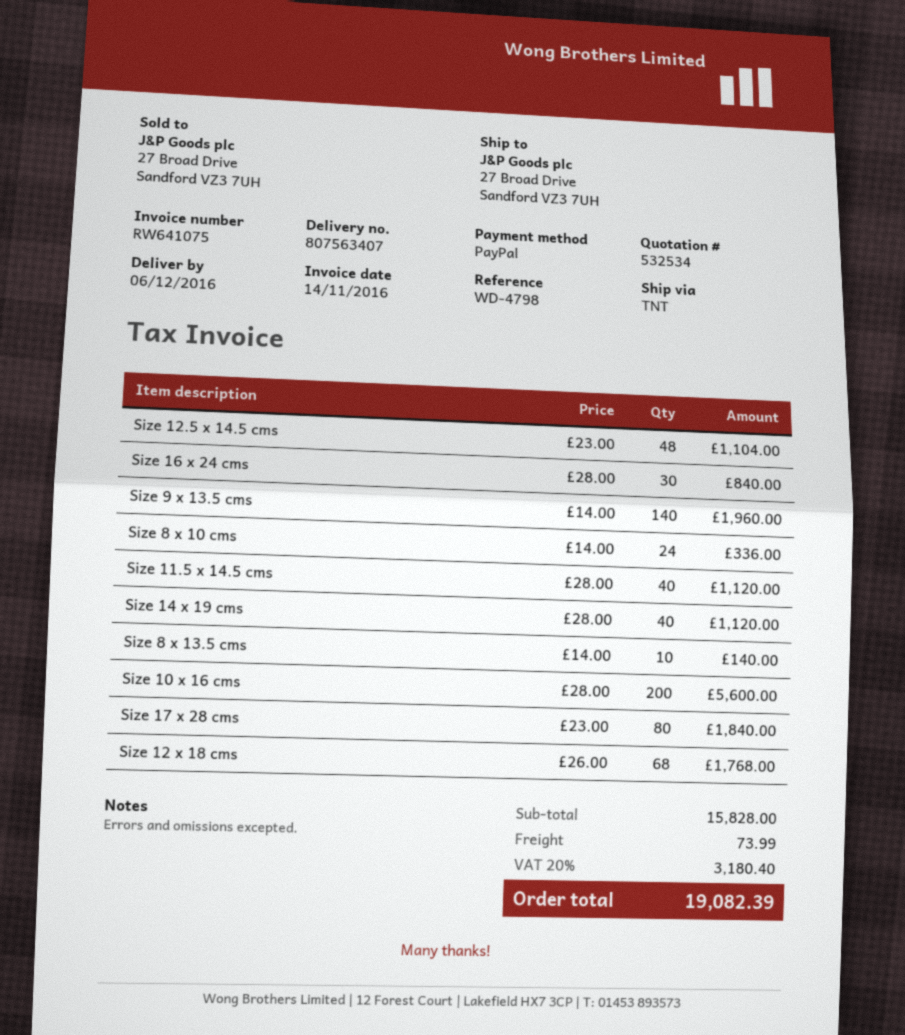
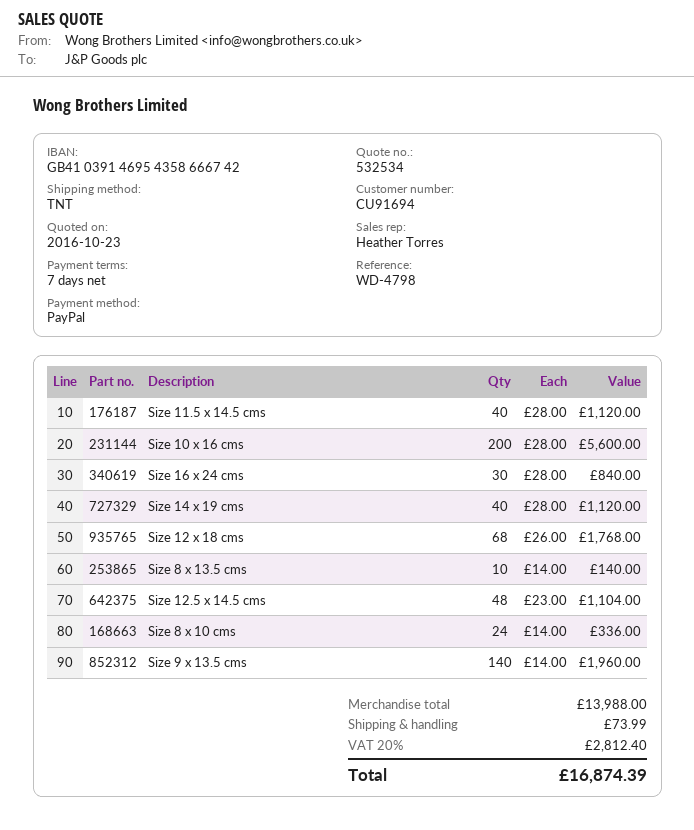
Size 17 x 28 cms: 80 x 23.00 = 1840.00 -> none
subtotal: 15828.00 -> 13988.00
tax: 20% = 3180.40 -> 20% = 2812.40
total: 19082.39 -> 16874.39

